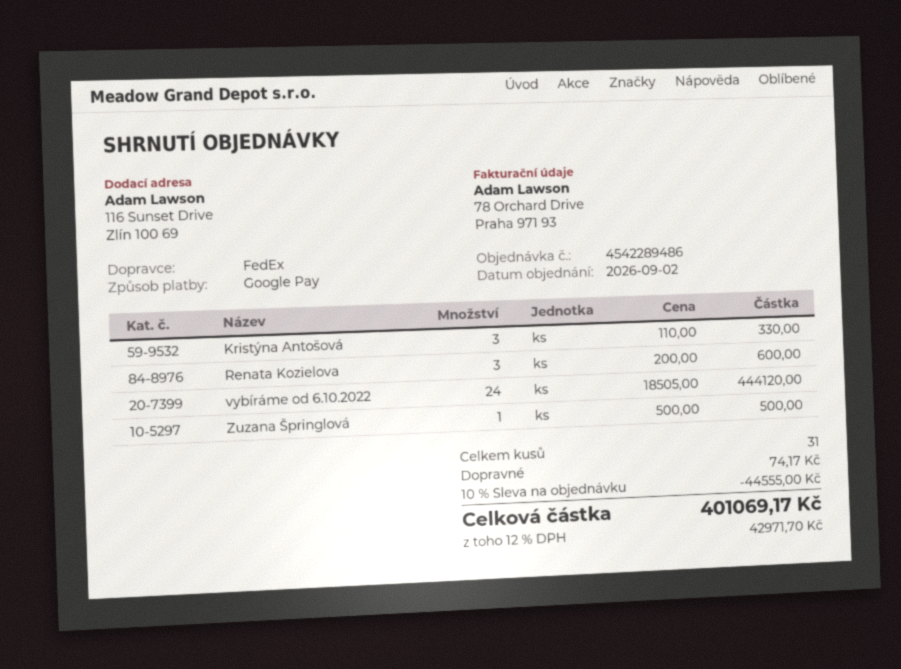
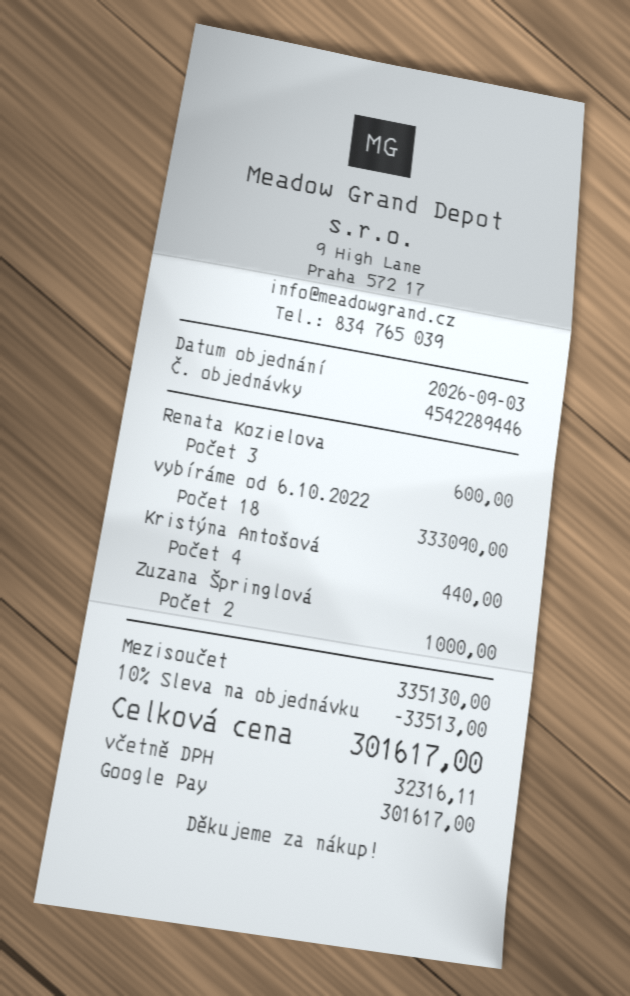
order number: 4542289486 -> 4542289446
order date: 2026-09-02 -> 2026-09-03
Kristýna Antošová: 3 for 330.00 -> 4 for 440.00
vybíráme od 6.10.2022: 24 for 444120.00 -> 18 for 333090.00
Zuzana Špringlová: 1 for 500.00 -> 2 for 1000.00
discount: 10% = 44555.00 -> 10% = 33513.00
shipping: 74.17 -> none
tax: 42971.70 -> 32316.11
total: 401069.17 -> 301617.00

